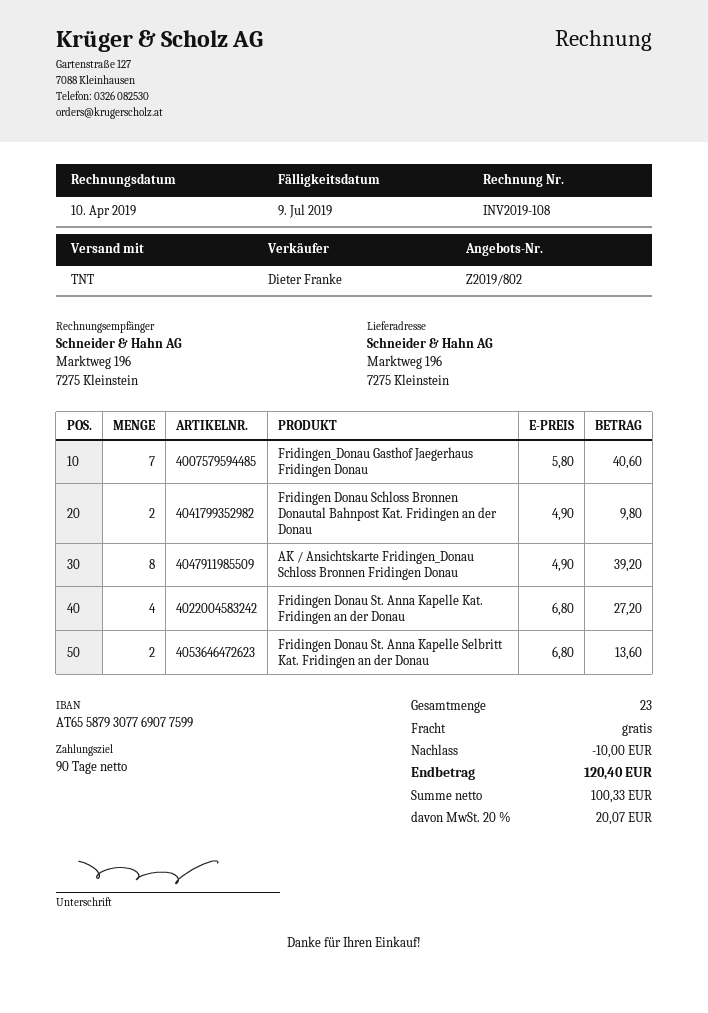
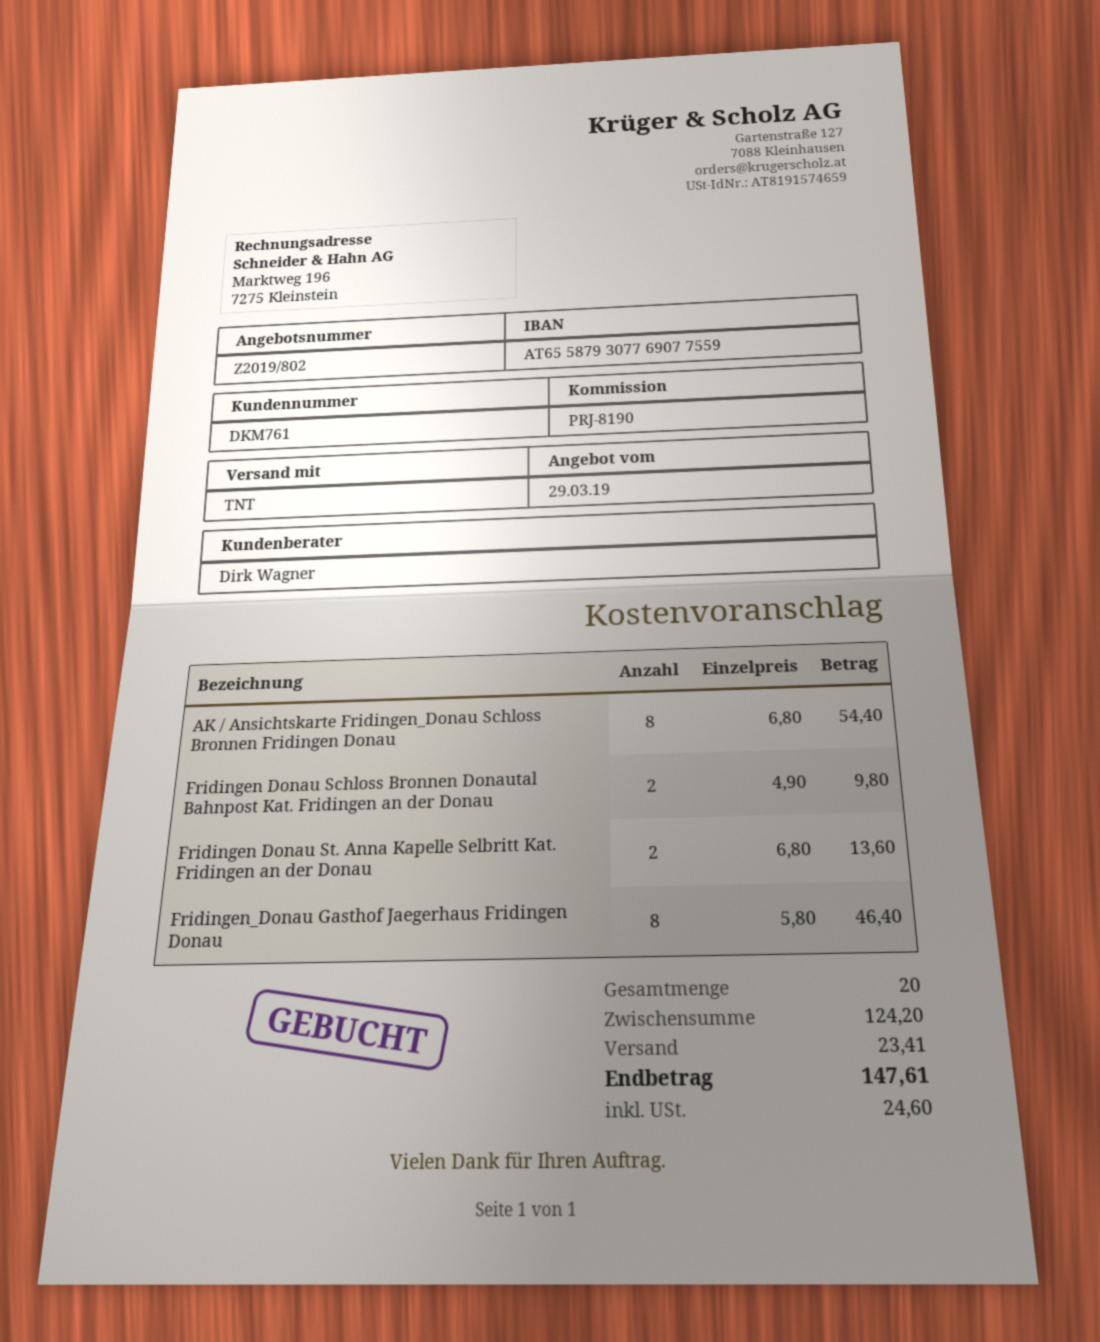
sales rep: Dieter Franke -> Dirk Wagner
bank account: AT655879307769077599 -> AT655879307769077559
Fridingen_Donau Gasthof Jaegerhaus Fridingen Donau: 7 x 5.80 = 40.60 -> 8 x 5.80 = 46.40
AK / Ansichtskarte Fridingen_Donau Schloss Bronnen Fridingen Donau: 8 x 4.90 = 39.20 -> 8 x 6.80 = 54.40
Fridingen Donau St. Anna Kapelle Kat. Fridingen an der Donau: 4 x 6.80 = 27.20 -> none
total quantity: 23 -> 20
discount: 10.00 -> none
shipping: 0.00 -> 23.41
tax: 20.07 -> 24.60
total: 120.40 -> 147.61

